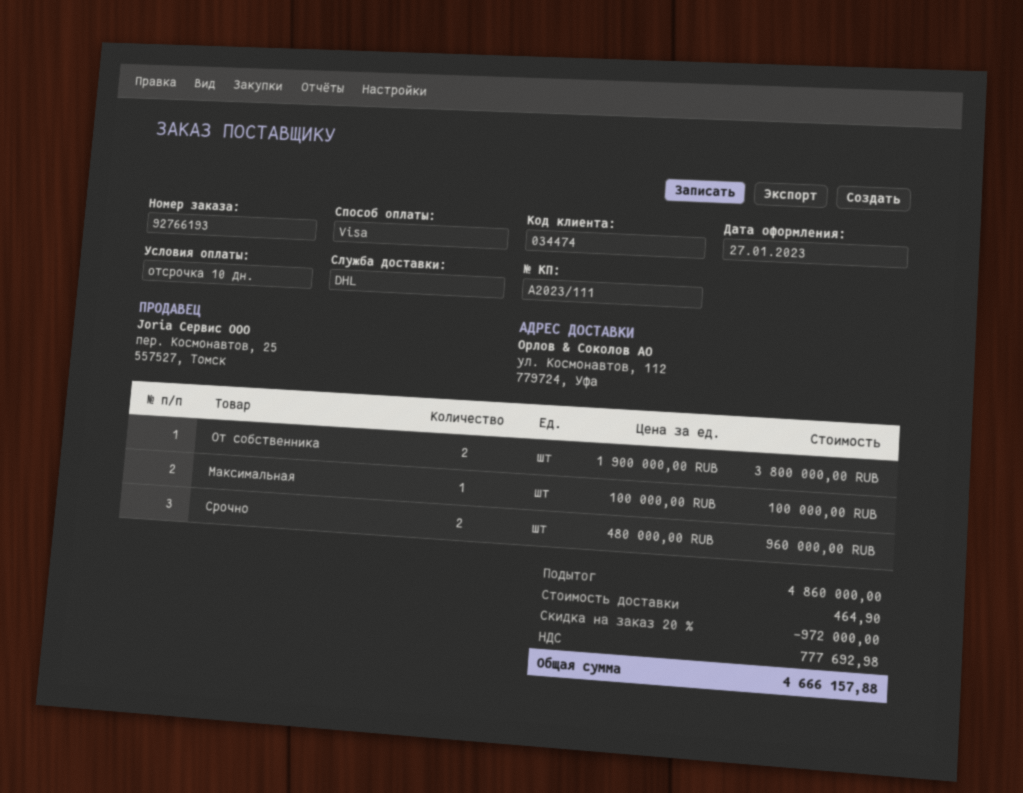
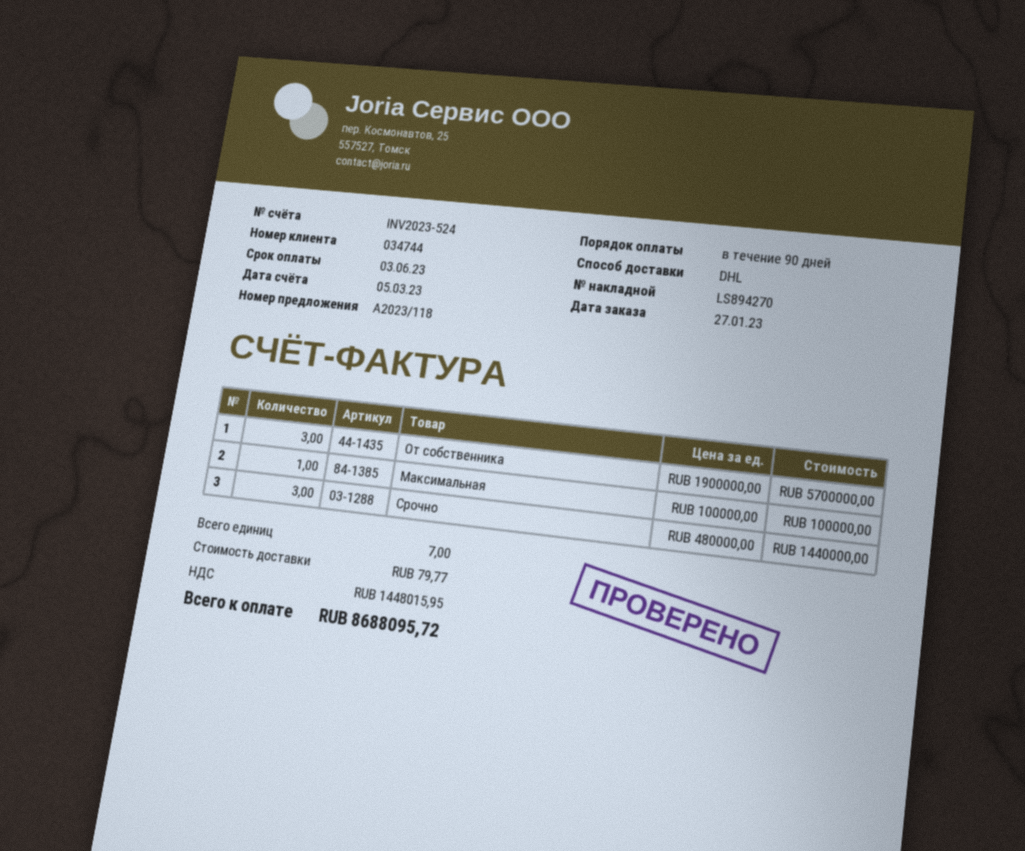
quote number: A2023/111 -> A2023/118
payment terms: 10 days -> 90 days
customer number: 034474 -> 034744
От собственника: 2 x 1900000.00 = 3800000.00 -> 3 x 1900000.00 = 5700000.00
Срочно: 2 x 480000.00 = 960000.00 -> 3 x 480000.00 = 1440000.00
discount: 20% = 972000.00 -> none
shipping: 464.90 -> 79.77
tax: 777692.98 -> 1448015.95
total: 4666157.88 -> 8688095.72

